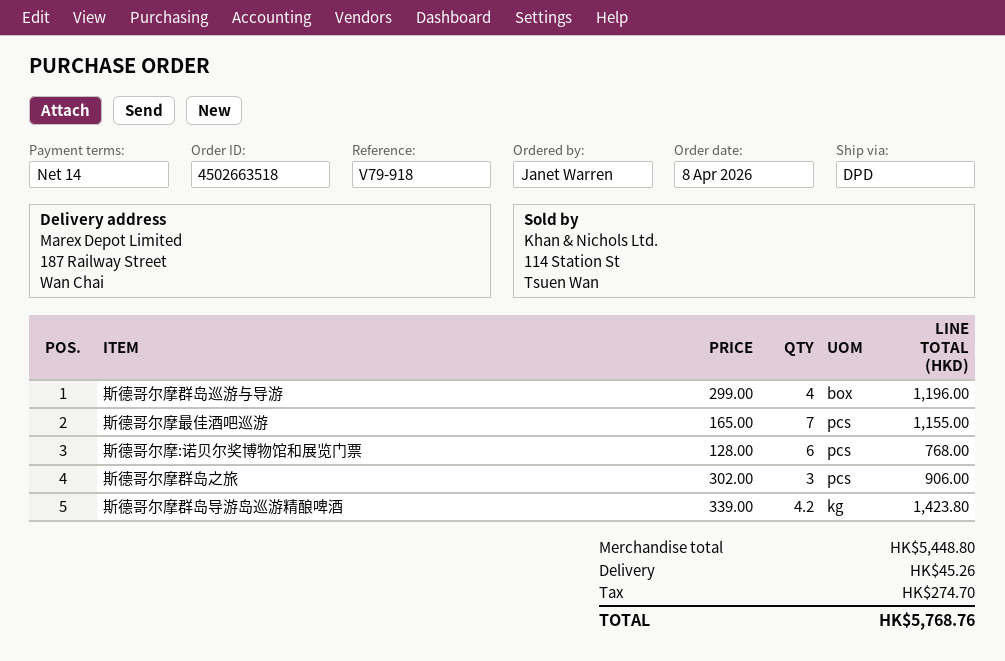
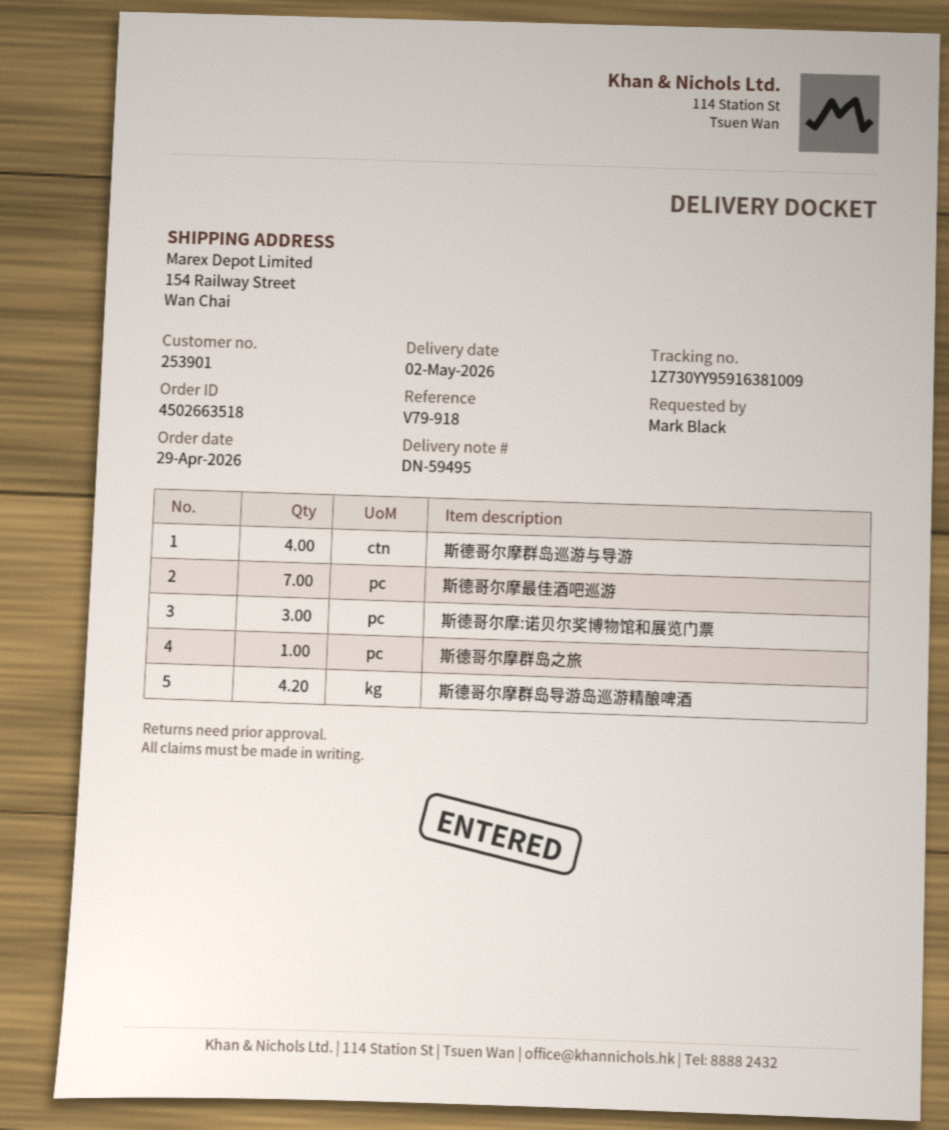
order date: 2026-04-08 -> 2026-04-29
ordered by: Janet Warren -> Mark Black
ship to: 187 Railway Street, Wan Chai -> 154 Railway Street, Wan Chai
斯德哥尔摩:诺贝尔奖博物馆和展览门票: 6 -> 3
斯德哥尔摩群岛之旅: 3 -> 1

